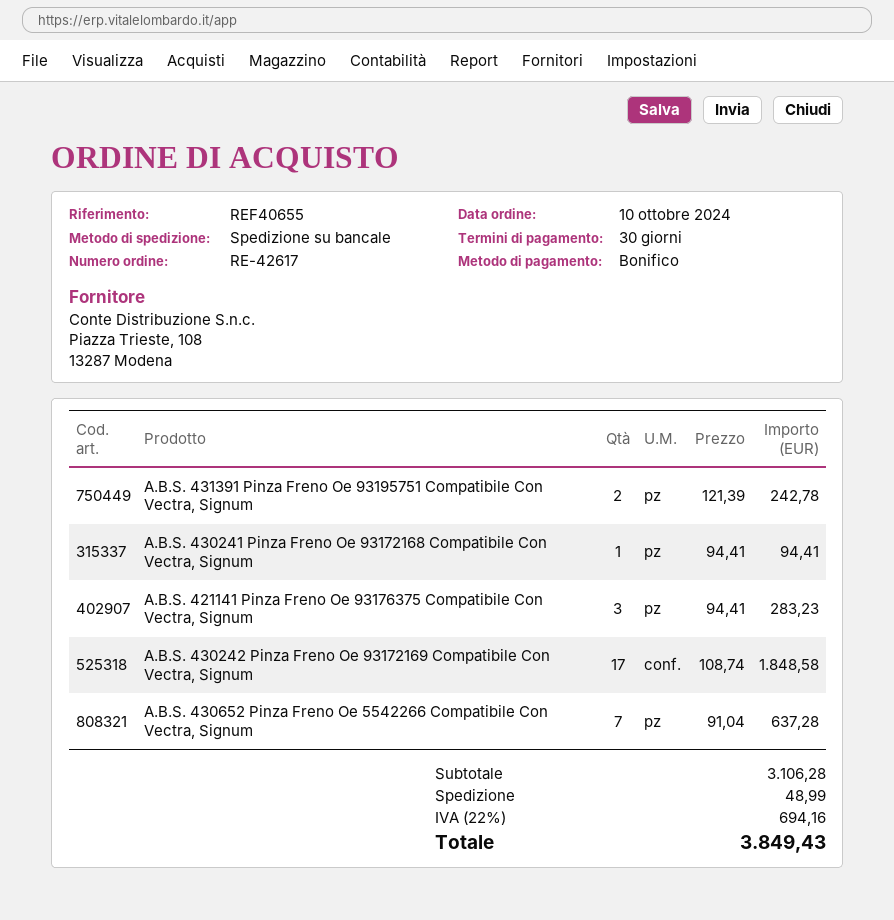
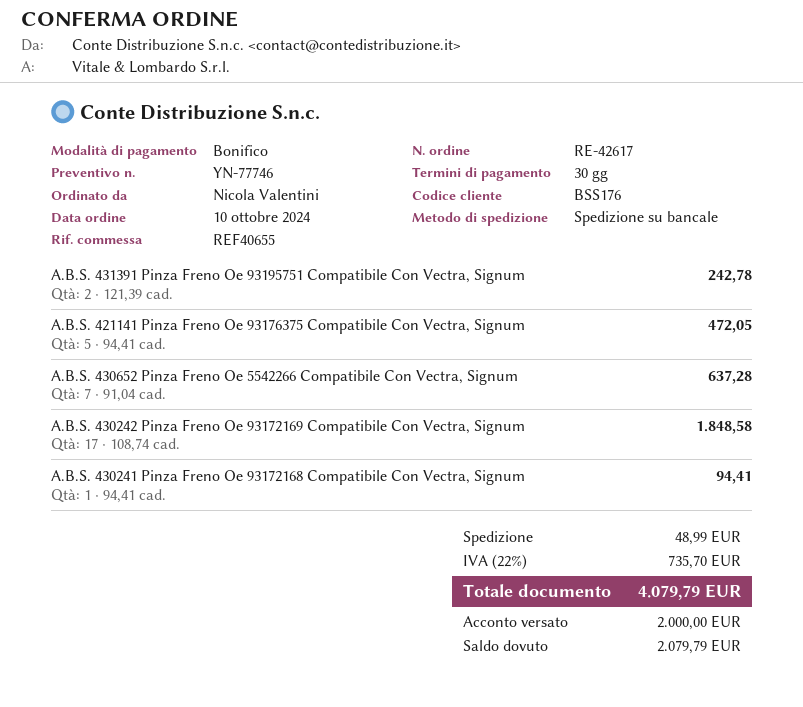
A.B.S. 421141 Pinza Freno Oe 93176375 Compatibile Con Vectra, Signum: 3 x 94.41 = 283.23 -> 5 x 94.41 = 472.05
tax: 22% = 694.16 -> 22% = 735.70
total: 3849.43 -> 4079.79

